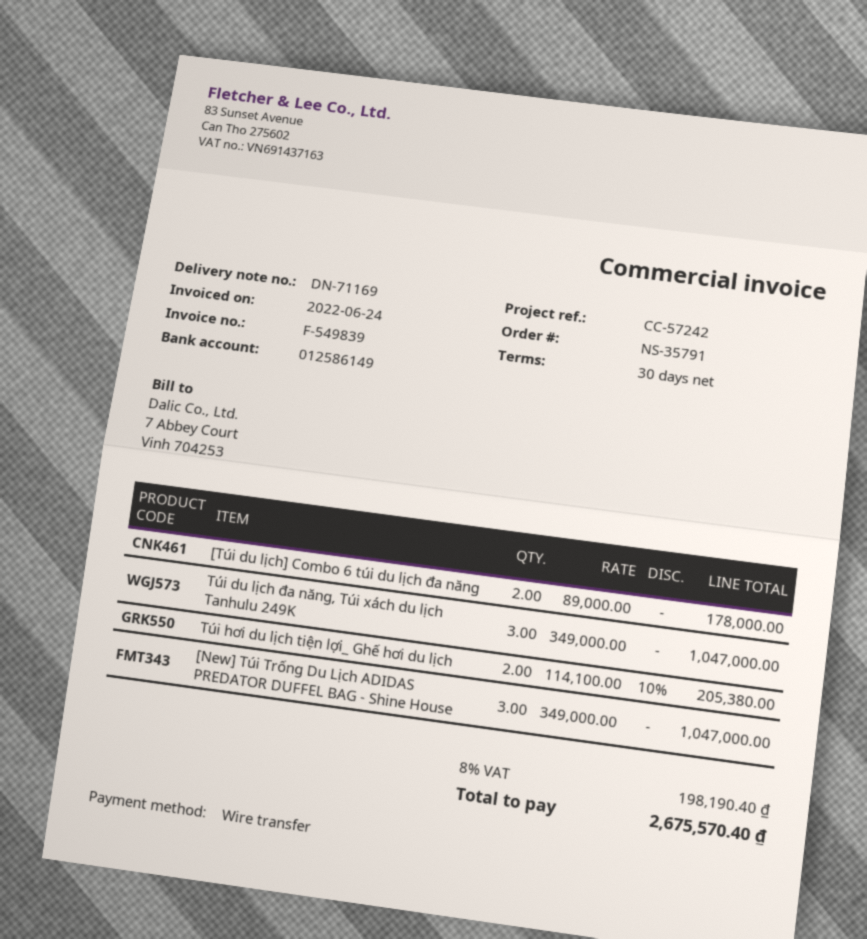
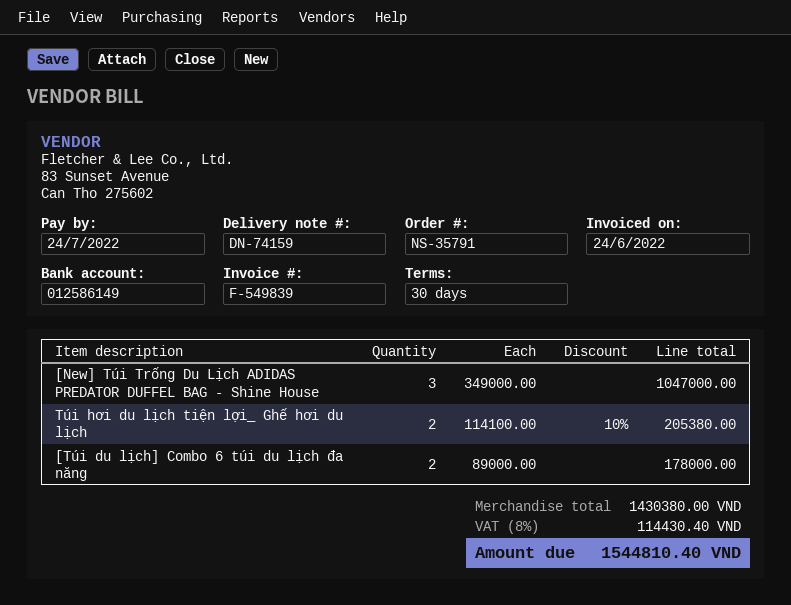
delivery note number: DN-71169 -> DN-74159
Túi du lịch đa năng, Túi xách du lịch Tanhulu 249K: 3 x 349000.00 = 1047000.00 -> none
tax: 8% = 198190.40 -> 8% = 114430.40
total: 2675570.40 -> 1544810.40

